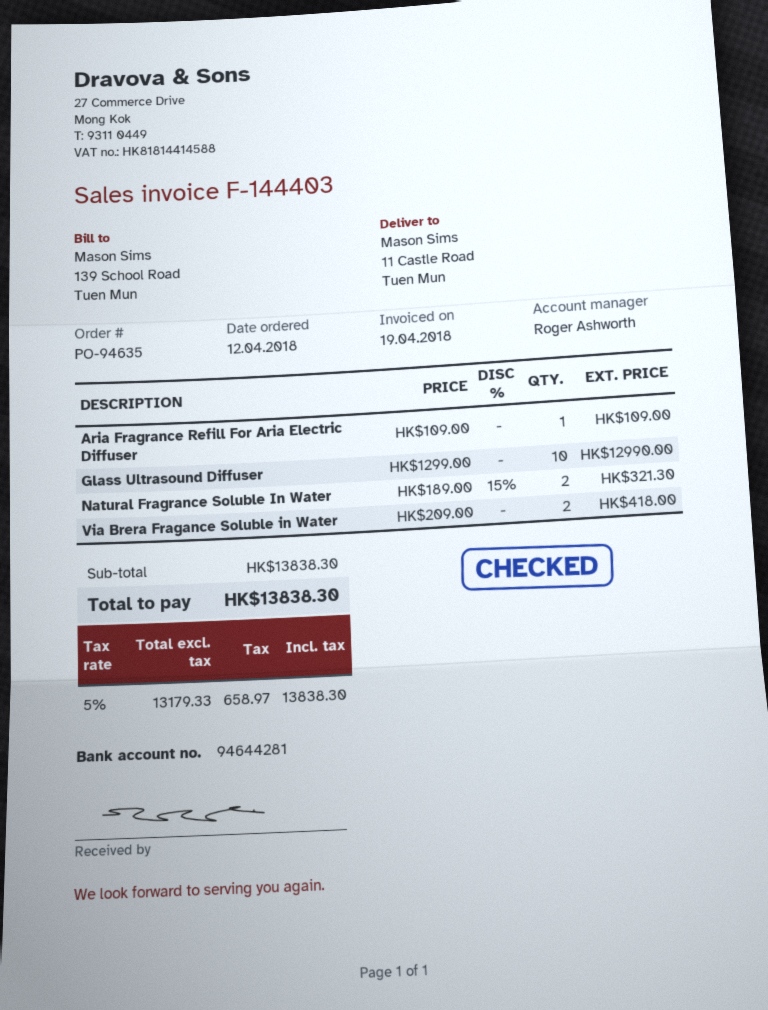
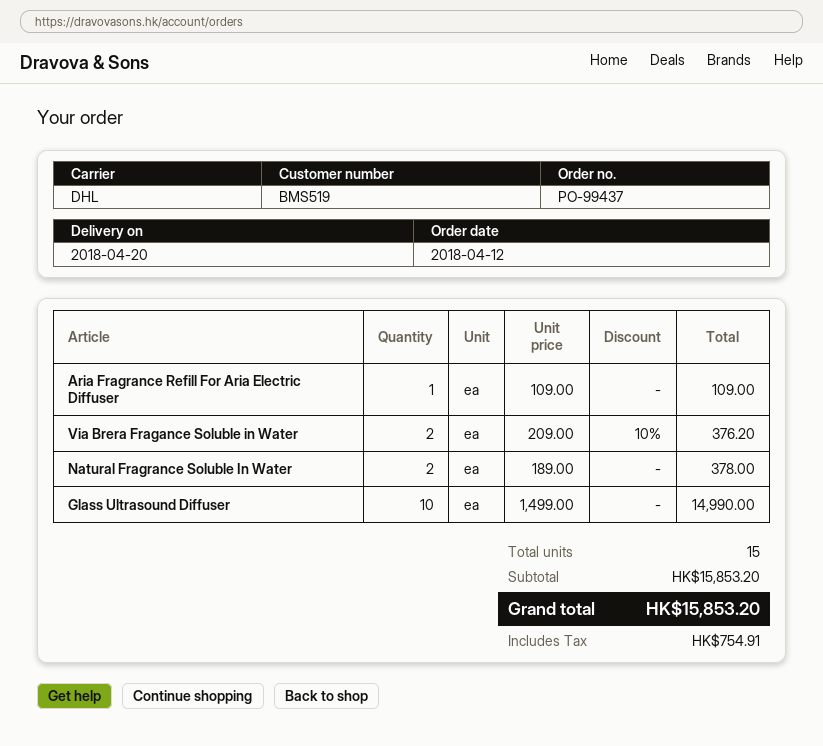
order number: PO-94635 -> PO-99437
Glass Ultrasound Diffuser: 10 x 1299.00 = 12990.00 -> 10 x 1499.00 = 14990.00
Natural Fragrance Soluble In Water: 2 x 189.00 - 15% = 321.30 -> 2 x 189.00 = 378.00
Via Brera Fragance Soluble in Water: 2 x 209.00 = 418.00 -> 2 x 209.00 - 10% = 376.20
subtotal: 13838.30 -> 15853.20
tax: 658.97 -> 754.91
total: 13838.30 -> 15853.20

